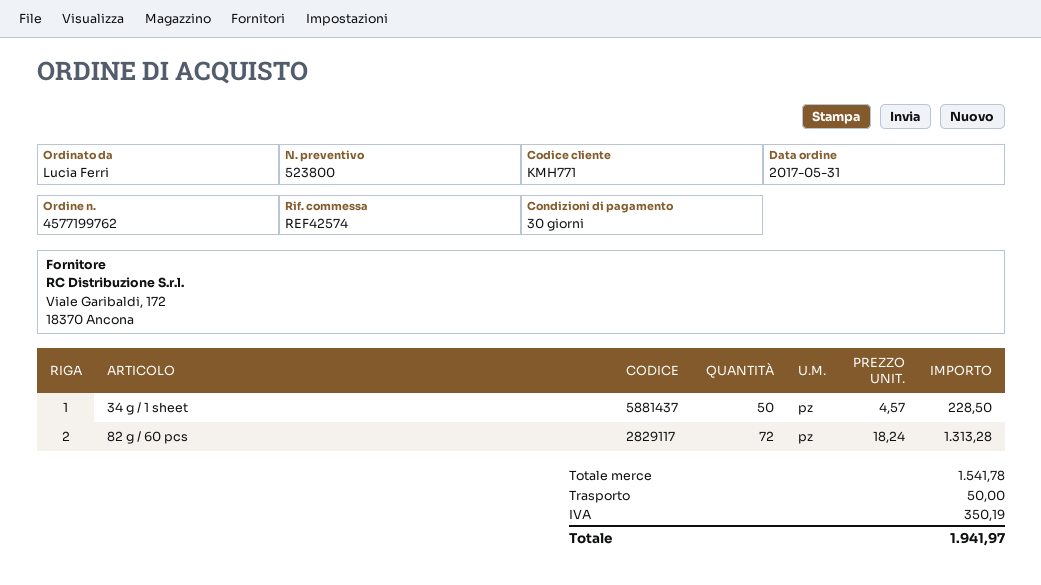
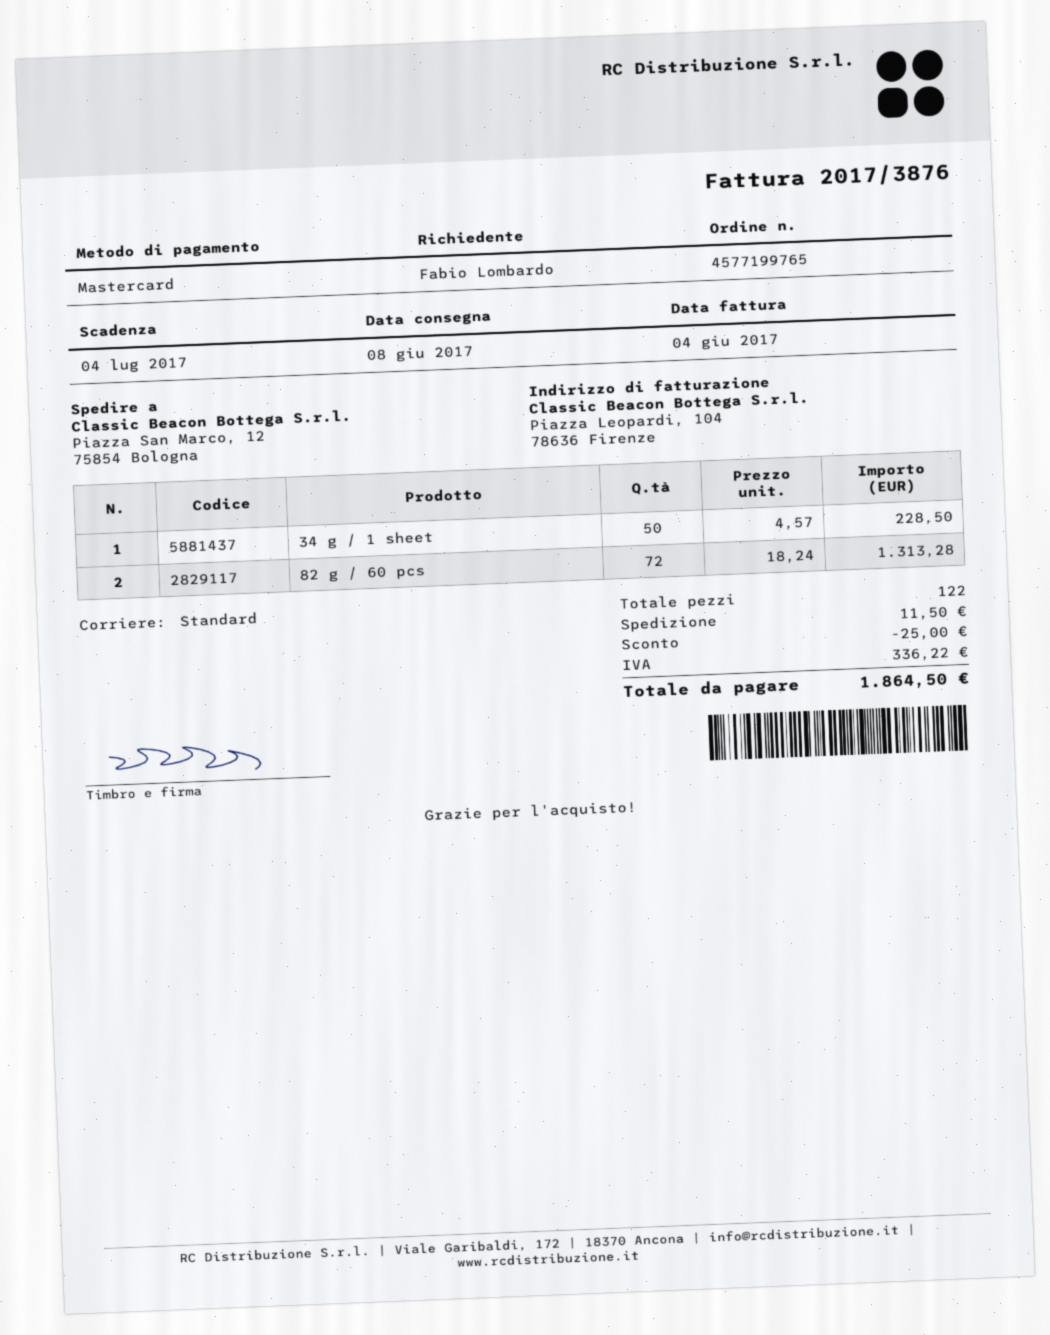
order number: 4577199762 -> 4577199765
ordered by: Lucia Ferri -> Fabio Lombardo
discount: none -> 25.00
shipping: 50.00 -> 11.50
tax: 350.19 -> 336.22
total: 1941.97 -> 1864.50

